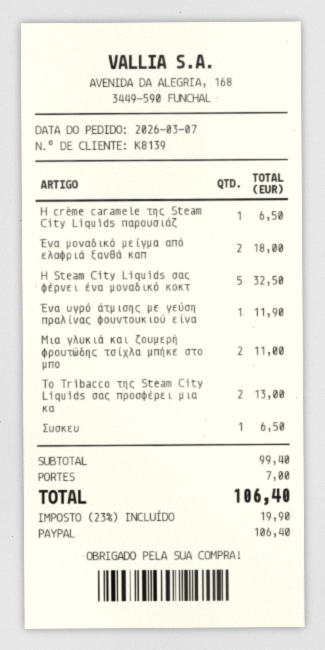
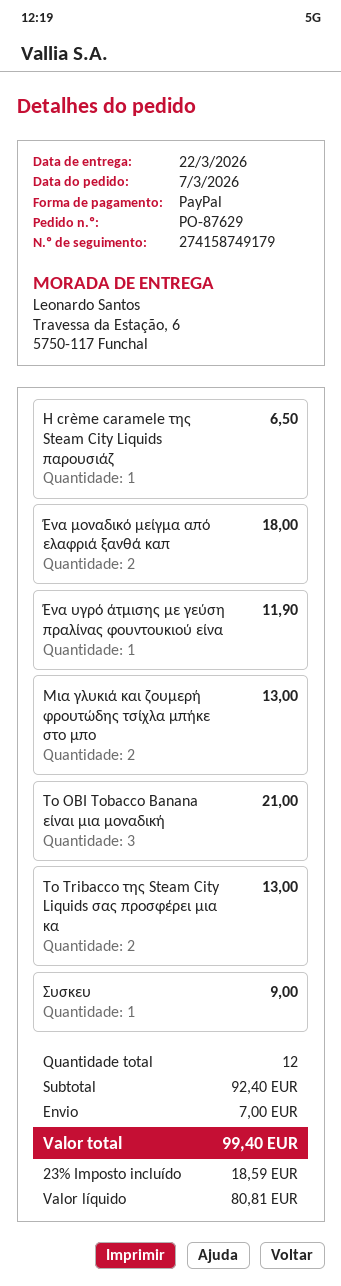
Η Steam City Liquids σας φέρνει ένα μοναδικό κοκτ: 5 for 32.50 -> none
Μια γλυκιά και ζουμερή φρουτώδης τσίχλα μπήκε στο μπο: 2 for 11.00 -> 2 for 13.00
Συσκευ: 1 for 6.50 -> 1 for 9.00
Το OBI Tobacco Banana είναι μια μοναδική: none -> 3 for 21.00
subtotal: 99.40 -> 92.40
tax: 23% = 19.90 -> 23% = 18.59
total: 106.40 -> 99.40

